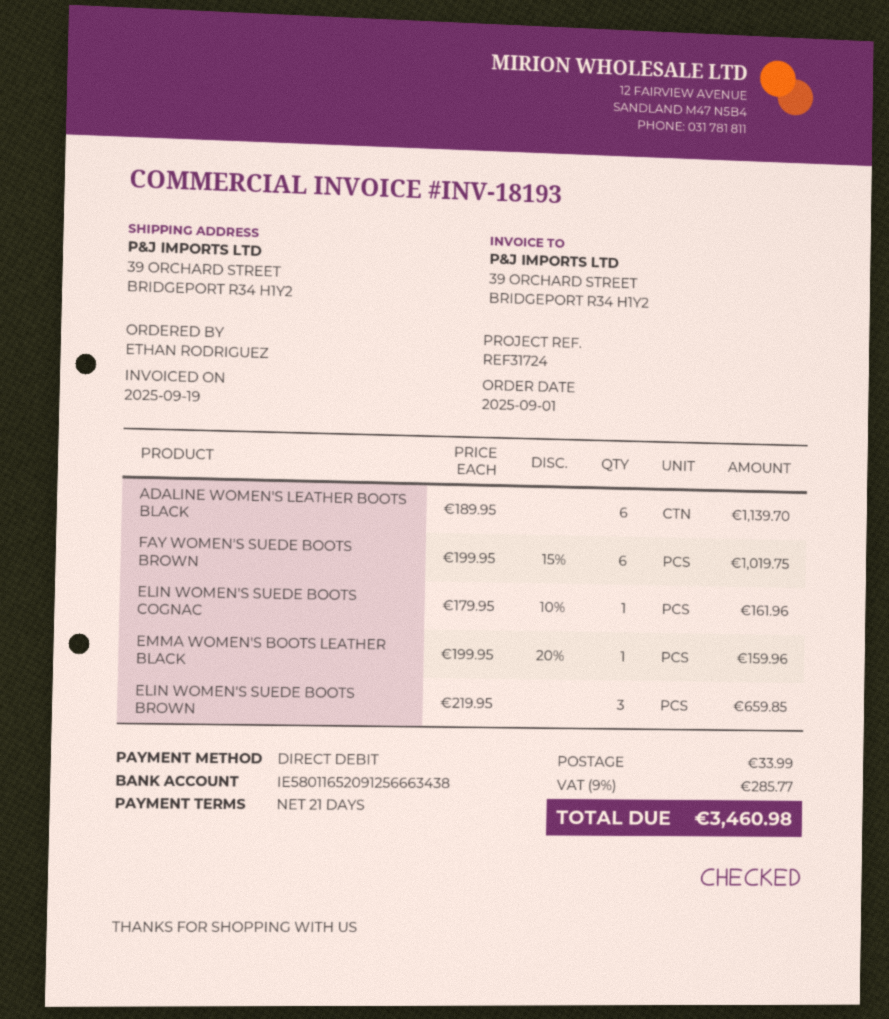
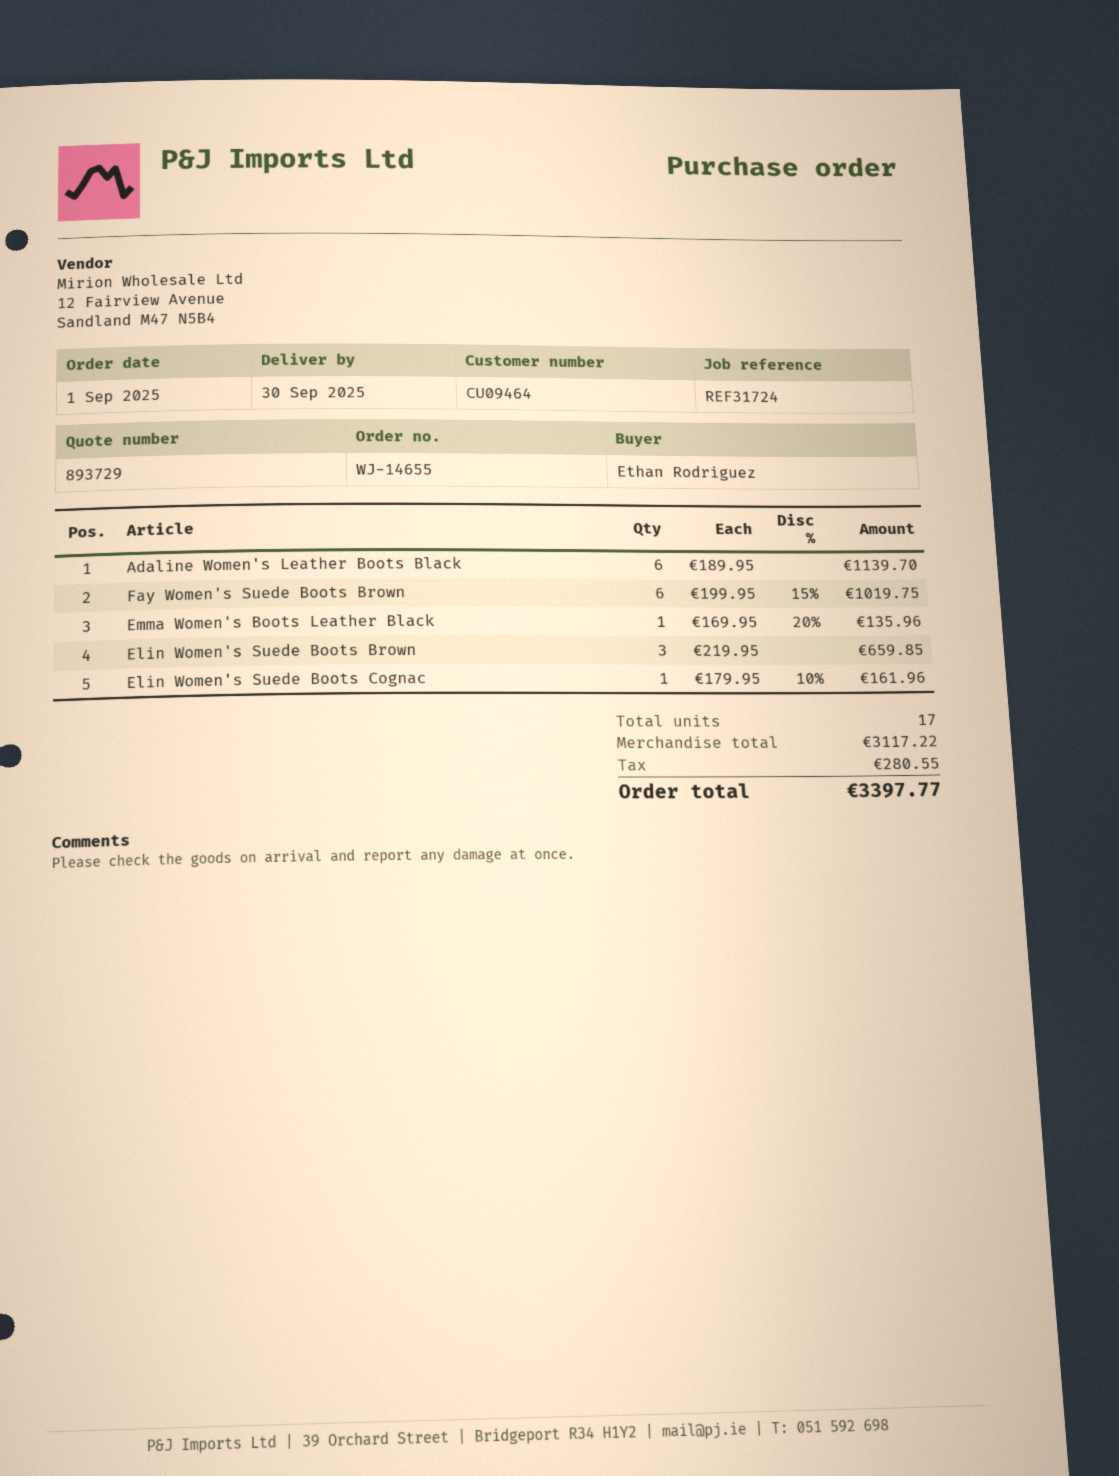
EMMA WOMEN'S BOOTS LEATHER BLACK: 1 x 199.95 - 20% = 159.96 -> 1 x 169.95 - 20% = 135.96
shipping: 33.99 -> none
tax: 285.77 -> 280.55
total: 3460.98 -> 3397.77

